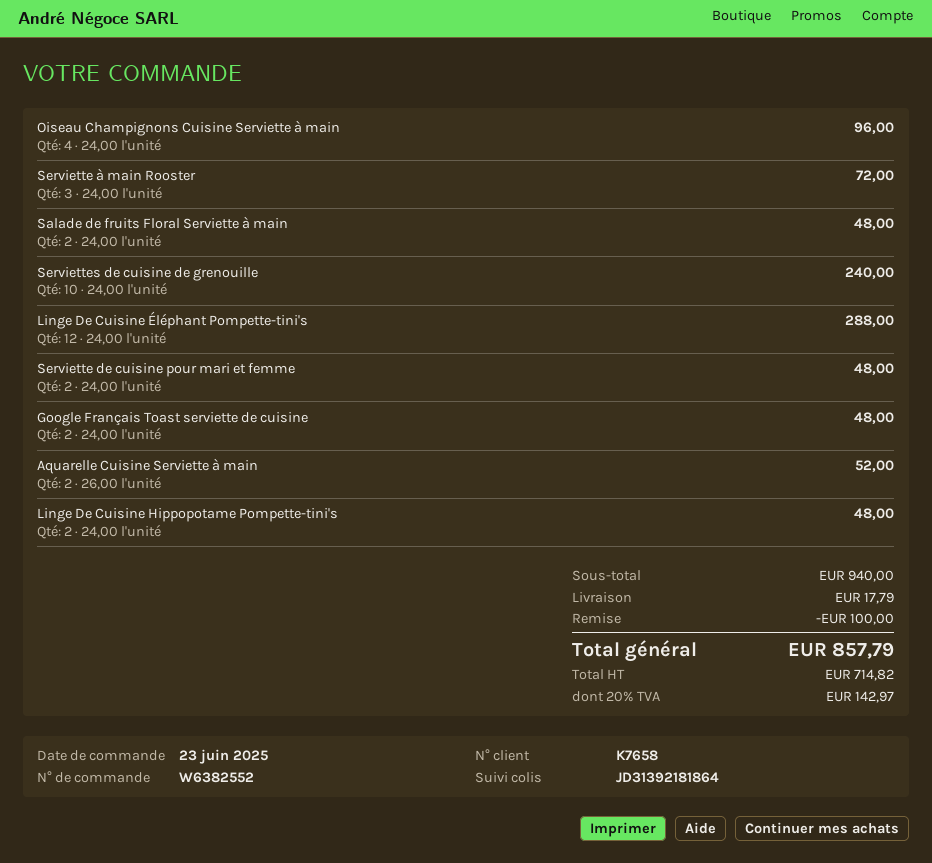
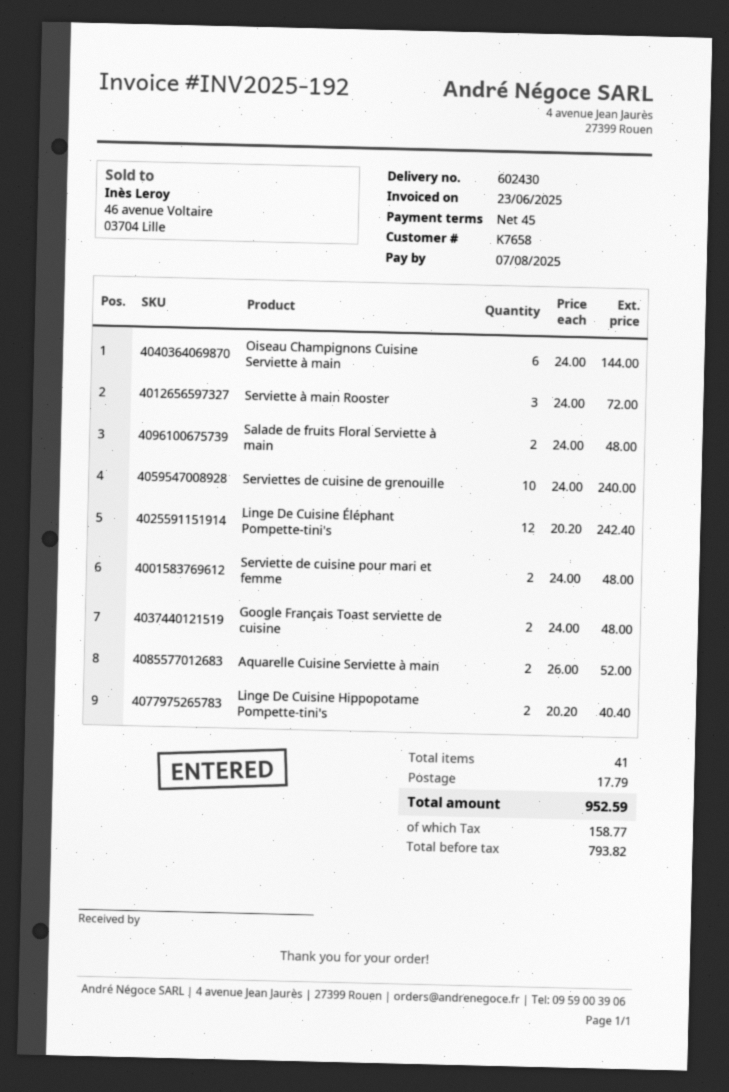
Oiseau Champignons Cuisine Serviette à main: 4 x 24.00 = 96.00 -> 6 x 24.00 = 144.00
Linge De Cuisine Éléphant Pompette-tini's: 12 x 24.00 = 288.00 -> 12 x 20.20 = 242.40
Linge De Cuisine Hippopotame Pompette-tini's: 2 x 24.00 = 48.00 -> 2 x 20.20 = 40.40
discount: 100.00 -> none
net: 714.82 -> 793.82
tax: 142.97 -> 158.77
total: 857.79 -> 952.59

